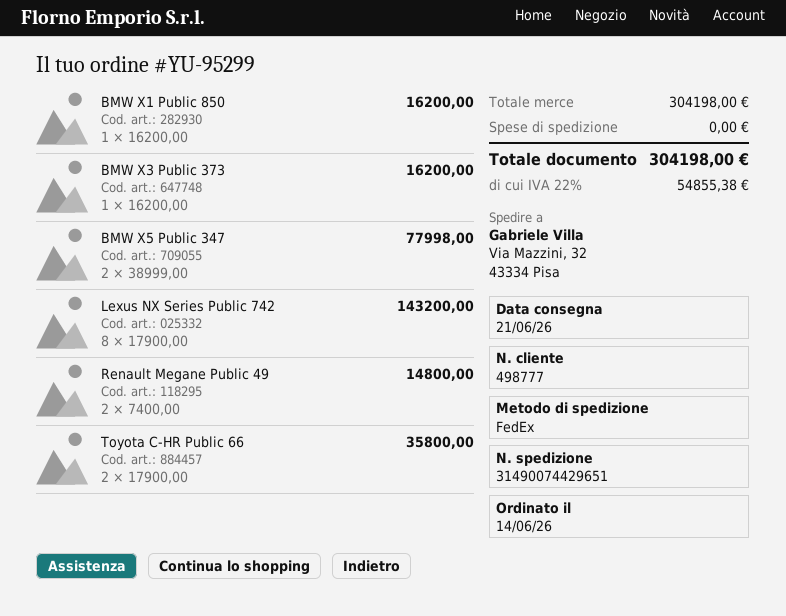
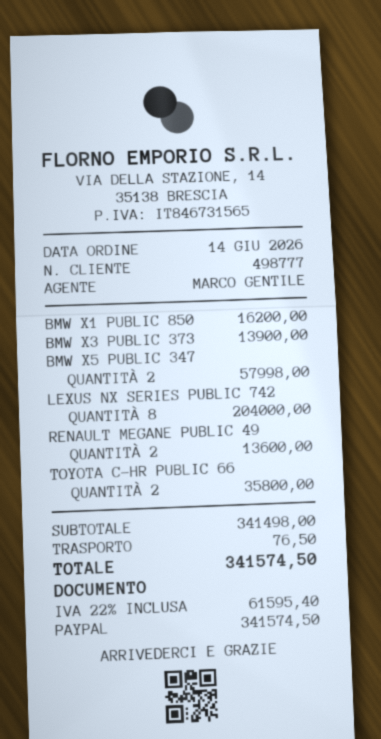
BMW X3 Public 373: 1 for 16200.00 -> 1 for 13900.00
BMW X5 Public 347: 2 for 77998.00 -> 2 for 57998.00
Lexus NX Series Public 742: 8 for 143200.00 -> 8 for 204000.00
Renault Megane Public 49: 2 for 14800.00 -> 2 for 13600.00
subtotal: 304198.00 -> 341498.00
shipping: 0.00 -> 76.50
tax: 22% = 54855.38 -> 22% = 61595.40
total: 304198.00 -> 341574.50

